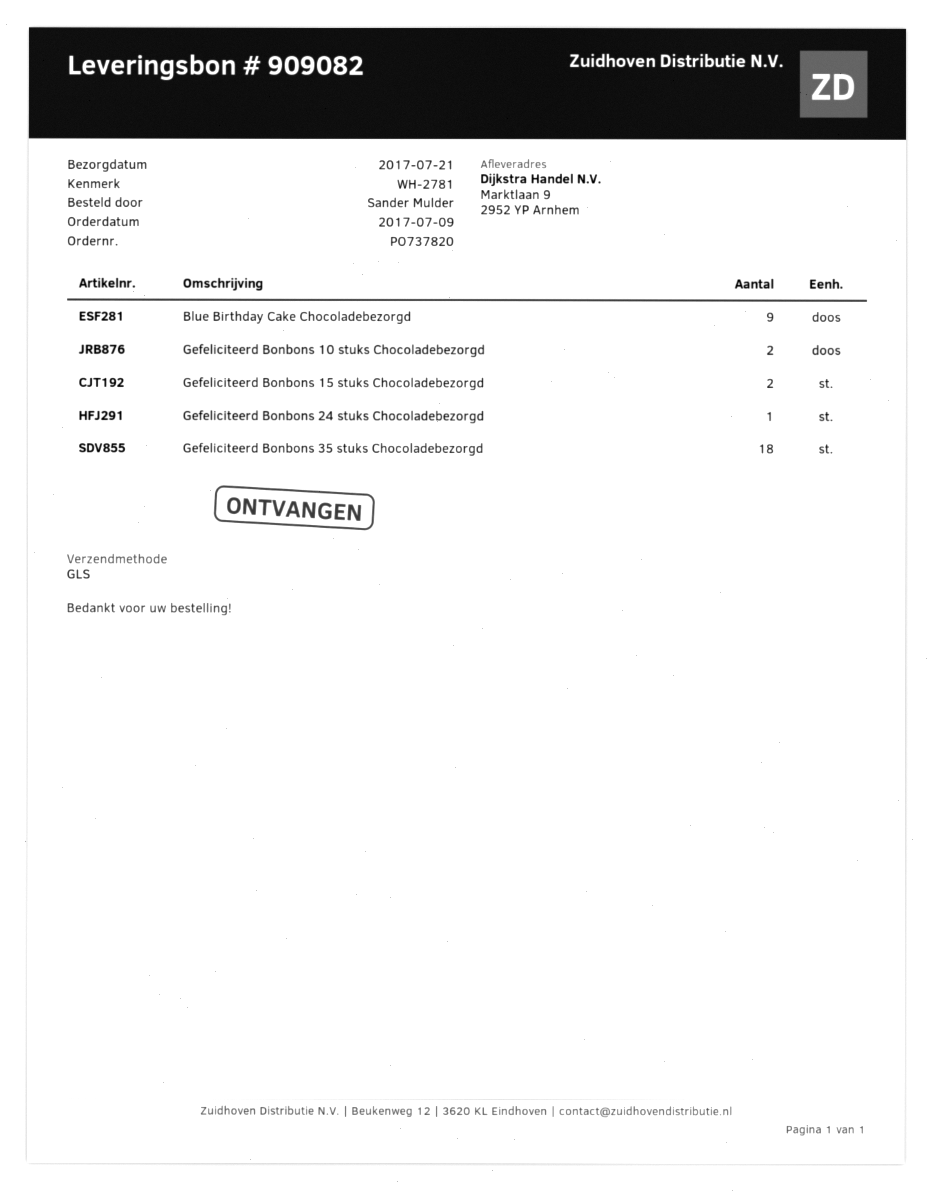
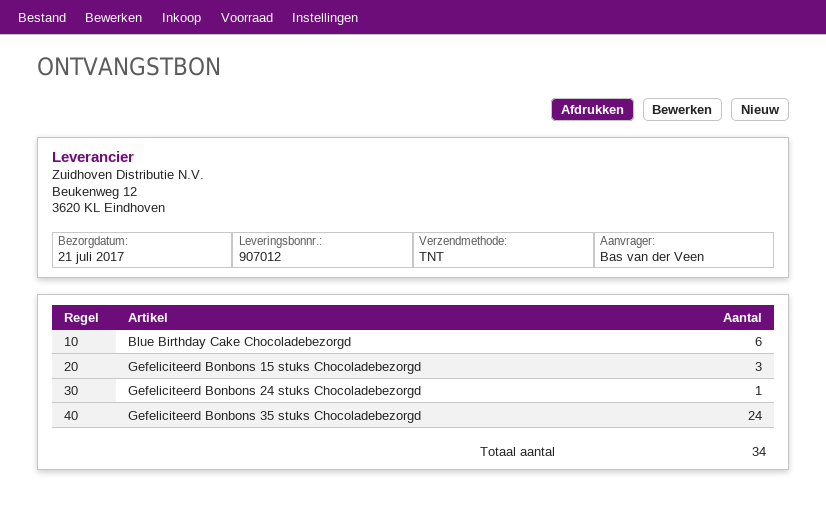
delivery note number: 909082 -> 907012
ordered by: Sander Mulder -> Bas van der Veen
shipping method: GLS -> TNT
Blue Birthday Cake Chocoladebezorgd: 9 -> 6
Gefeliciteerd Bonbons 10 stuks Chocoladebezorgd: 2 -> none
Gefeliciteerd Bonbons 15 stuks Chocoladebezorgd: 2 -> 3
Gefeliciteerd Bonbons 35 stuks Chocoladebezorgd: 18 -> 24

